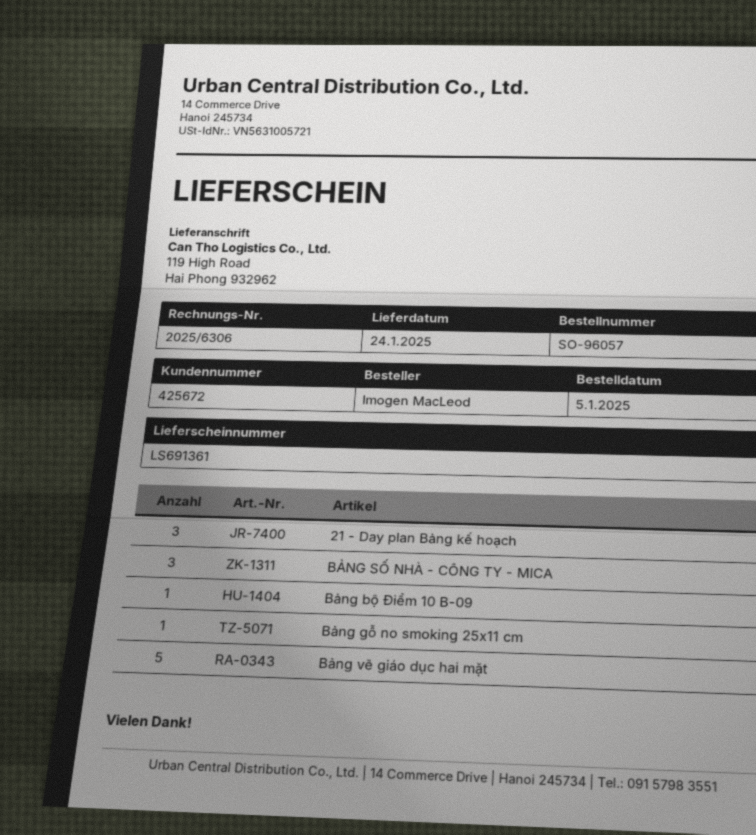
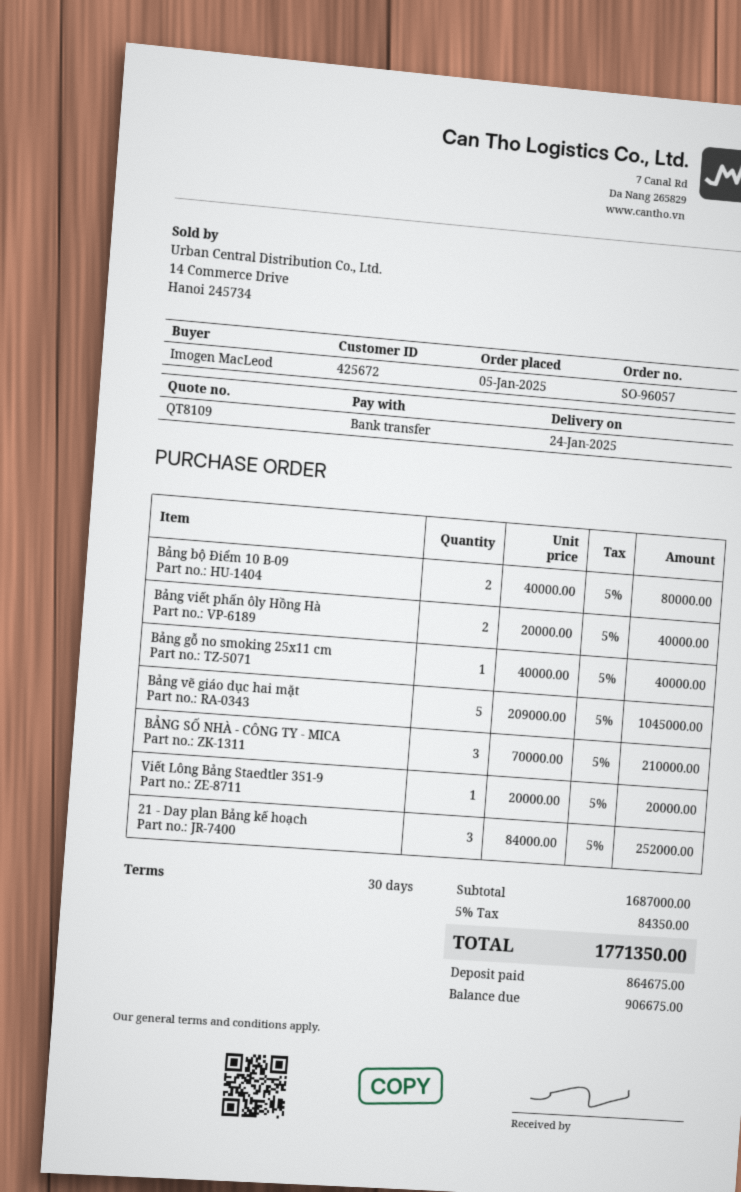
Bảng bộ Điểm 10 B-09: 1 -> 2
Bảng viết phấn ôly Hồng Hà: none -> 2
Viết Lông Bảng Staedtler 351-9: none -> 1

